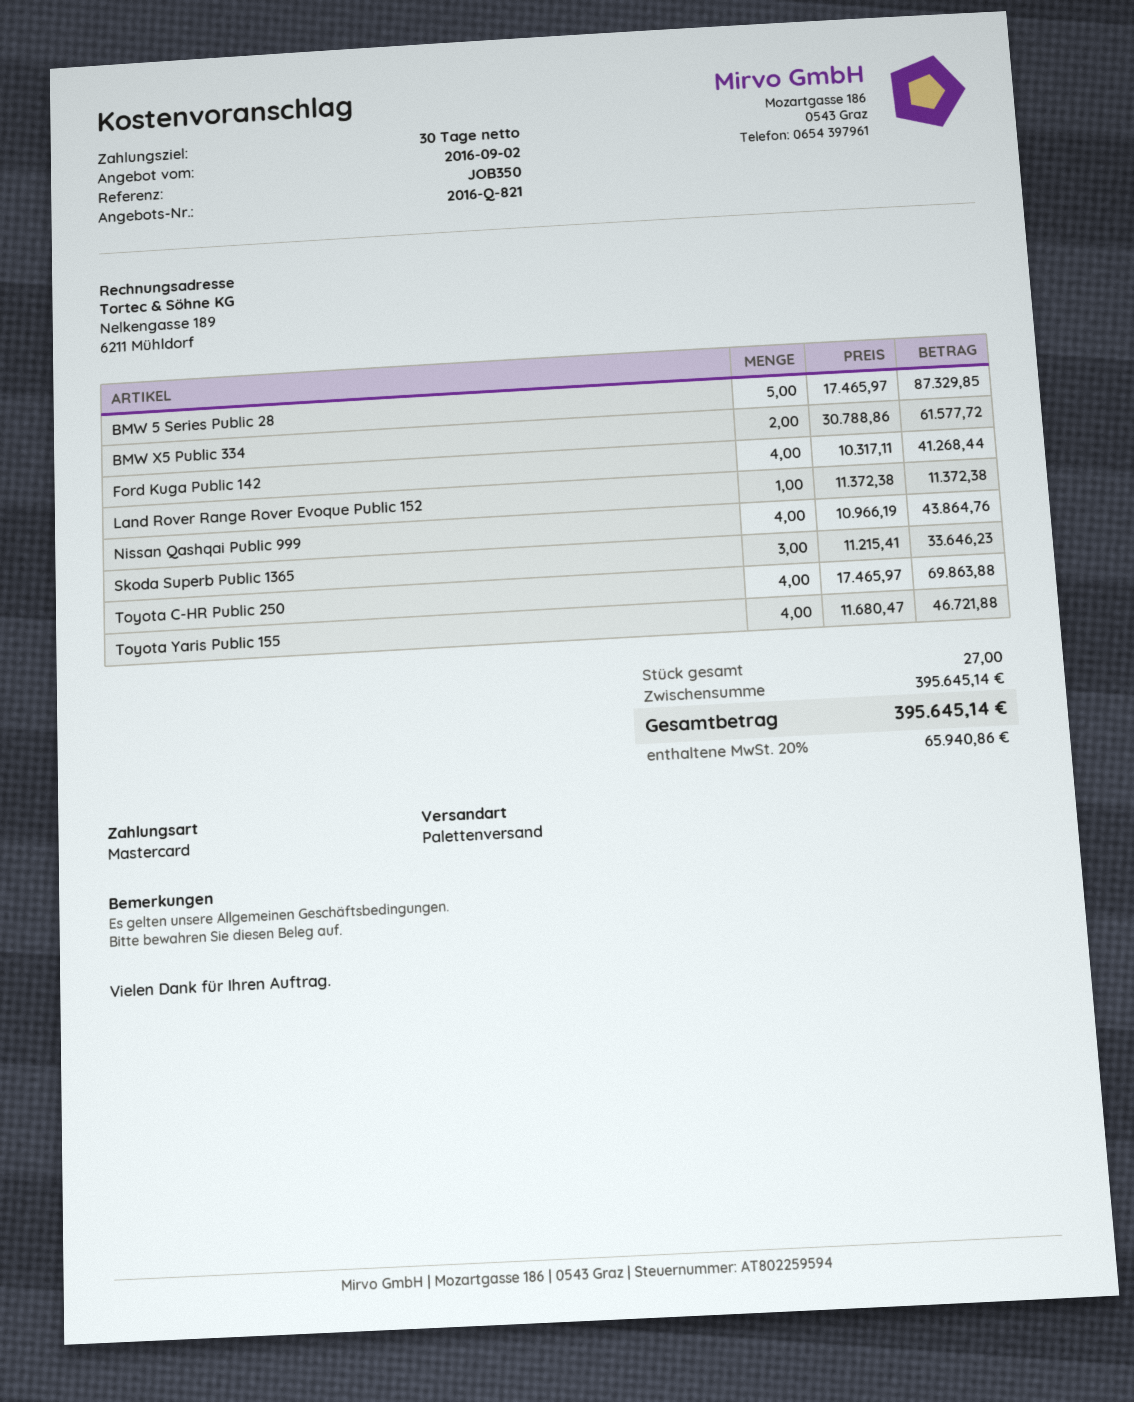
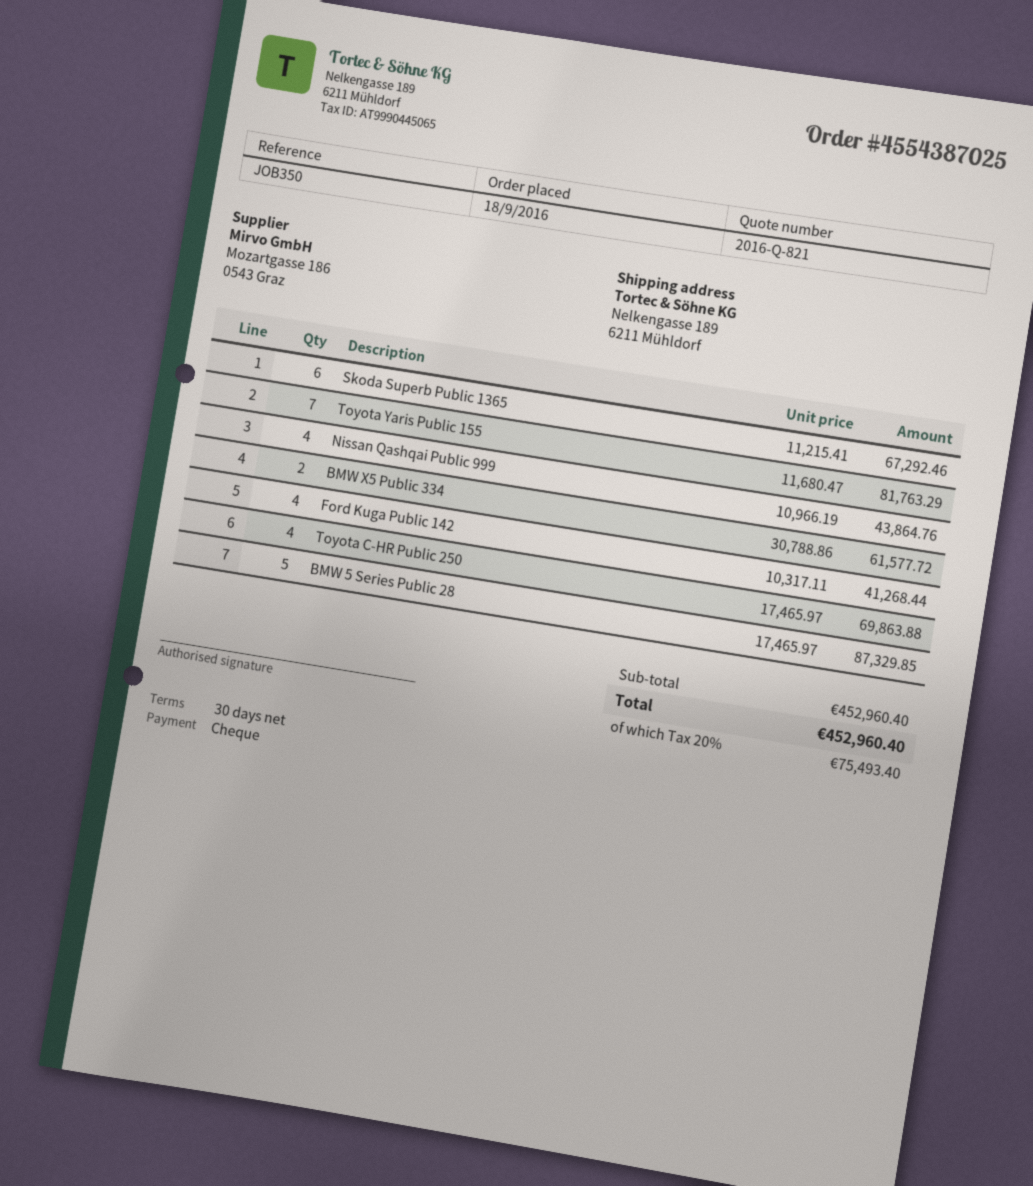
payment method: Mastercard -> cheque
Land Rover Range Rover Evoque Public 152: 1 x 11372.38 = 11372.38 -> none
Skoda Superb Public 1365: 3 x 11215.41 = 33646.23 -> 6 x 11215.41 = 67292.46
Toyota Yaris Public 155: 4 x 11680.47 = 46721.88 -> 7 x 11680.47 = 81763.29
subtotal: 395645.14 -> 452960.40
tax: 20% = 65940.86 -> 20% = 75493.40
total: 395645.14 -> 452960.40

